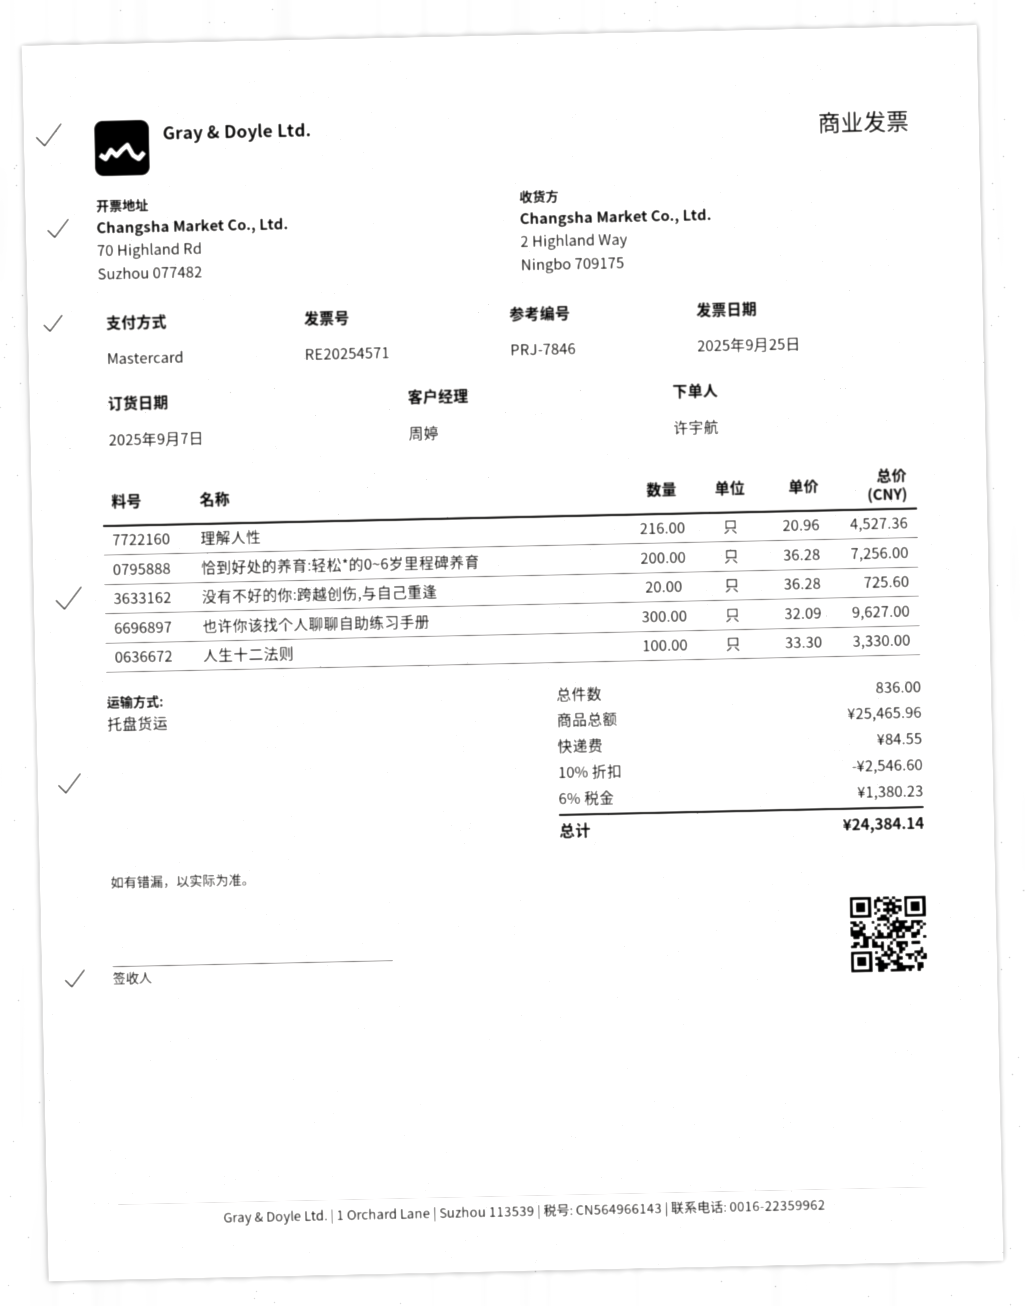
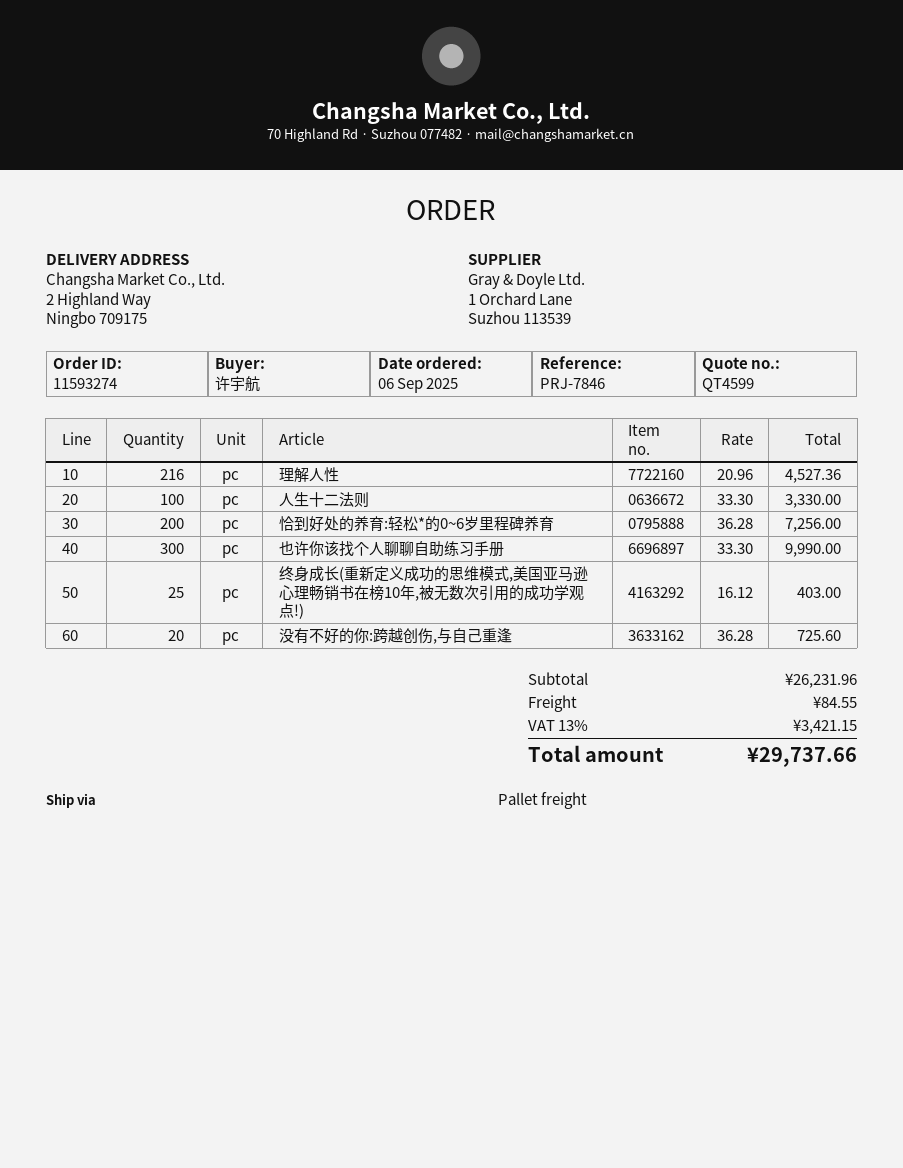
order date: 2025-09-07 -> 2025-09-06
也许你该找个人聊聊自助练习手册: 300 x 32.09 = 9627.00 -> 300 x 33.30 = 9990.00
终身成长(重新定义成功的思维模式,美国亚马逊心理畅销书在榜10年,被无数次引用的成功学观点!): none -> 25 x 16.12 = 403.00
subtotal: 25465.96 -> 26231.96
discount: 10% = 2546.60 -> none
tax: 6% = 1380.23 -> 13% = 3421.15
total: 24384.14 -> 29737.66

